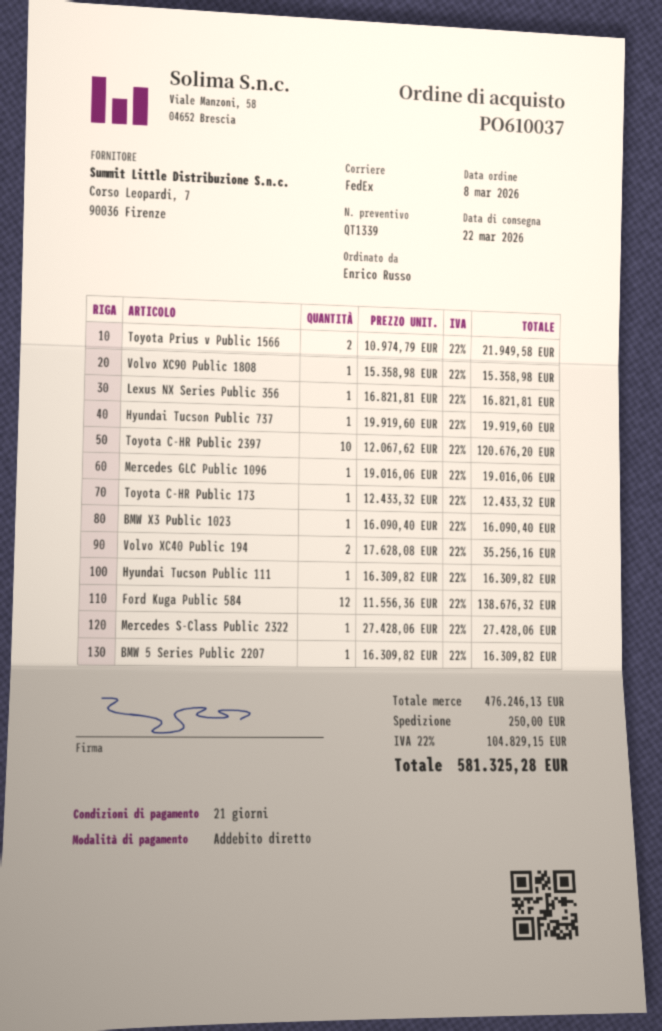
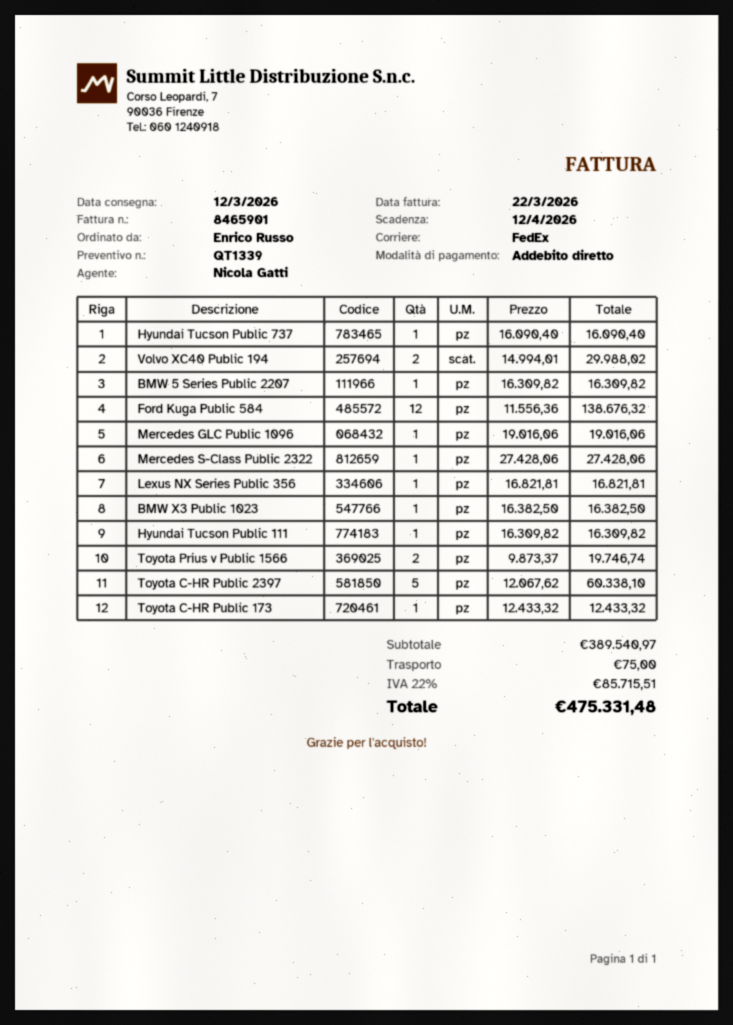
delivery date: 2026-03-22 -> 2026-03-12
Toyota Prius v Public 1566: 2 x 10974.79 = 21949.58 -> 2 x 9873.37 = 19746.74
Volvo XC90 Public 1808: 1 x 15358.98 = 15358.98 -> none
Hyundai Tucson Public 737: 1 x 19919.60 = 19919.60 -> 1 x 16090.40 = 16090.40
Toyota C-HR Public 2397: 10 x 12067.62 = 120676.20 -> 5 x 12067.62 = 60338.10
BMW X3 Public 1023: 1 x 16090.40 = 16090.40 -> 1 x 16382.50 = 16382.50
Volvo XC40 Public 194: 2 x 17628.08 = 35256.16 -> 2 x 14994.01 = 29988.02
subtotal: 476246.13 -> 389540.97
shipping: 250.00 -> 75.00
tax: 22% = 104829.15 -> 22% = 85715.51
total: 581325.28 -> 475331.48

